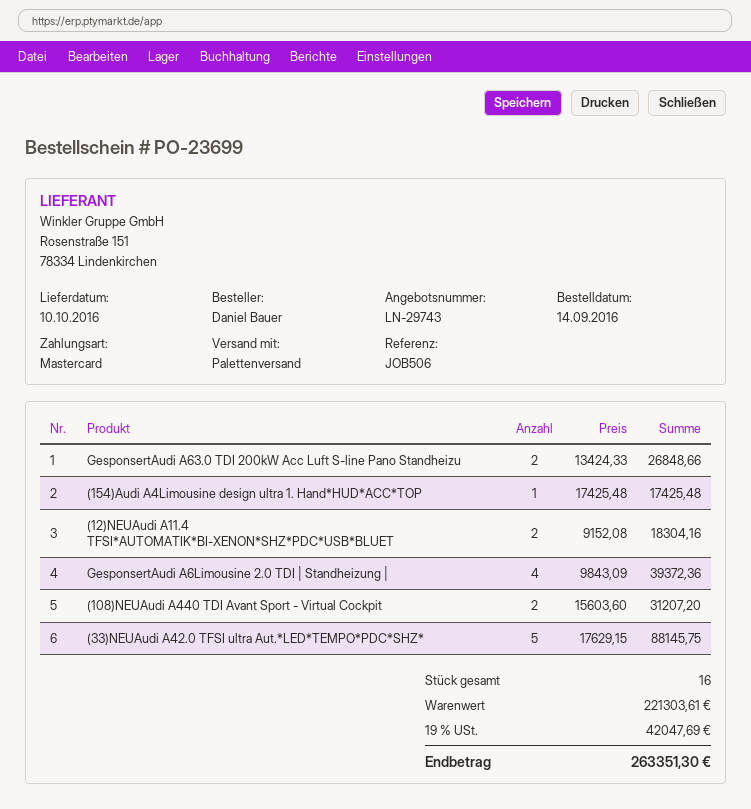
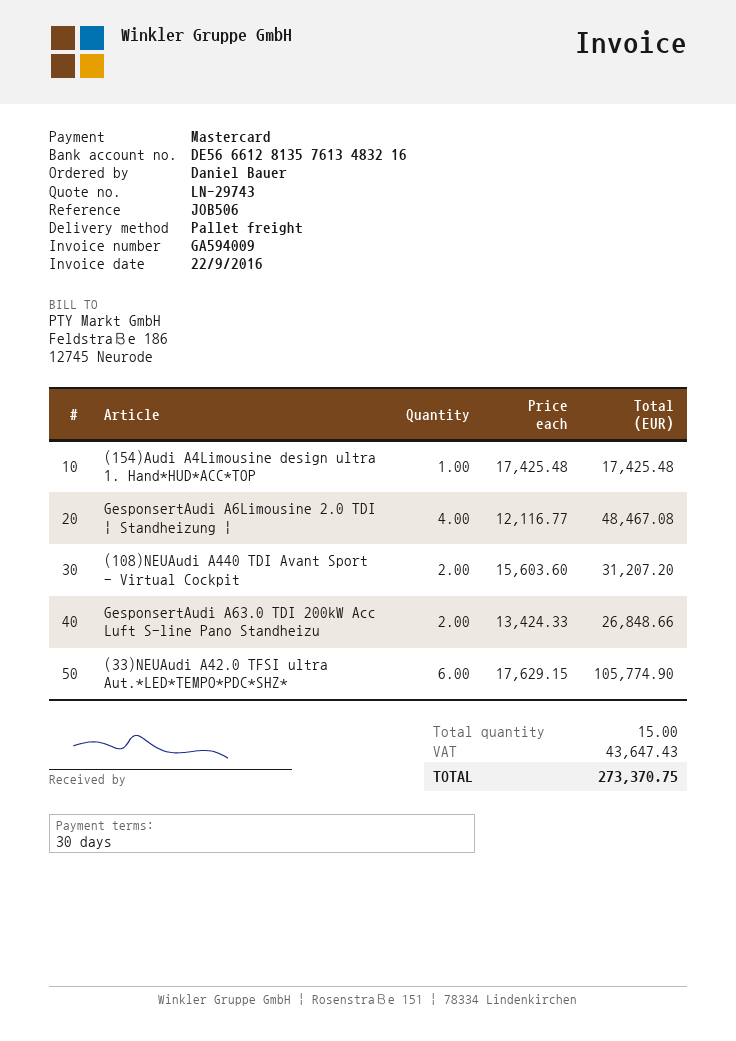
(12)NEUAudi A11.4 TFSI*AUTOMATIK*BI-XENON*SHZ*PDC*USB*BLUET: 2 x 9152.08 = 18304.16 -> none
GesponsertAudi A6Limousine 2.0 TDI | Standheizung |: 4 x 9843.09 = 39372.36 -> 4 x 12116.77 = 48467.08
(33)NEUAudi A42.0 TFSI ultra Aut.*LED*TEMPO*PDC*SHZ*: 5 x 17629.15 = 88145.75 -> 6 x 17629.15 = 105774.90
total quantity: 16 -> 15
tax: 42047.69 -> 43647.43
total: 263351.30 -> 273370.75

